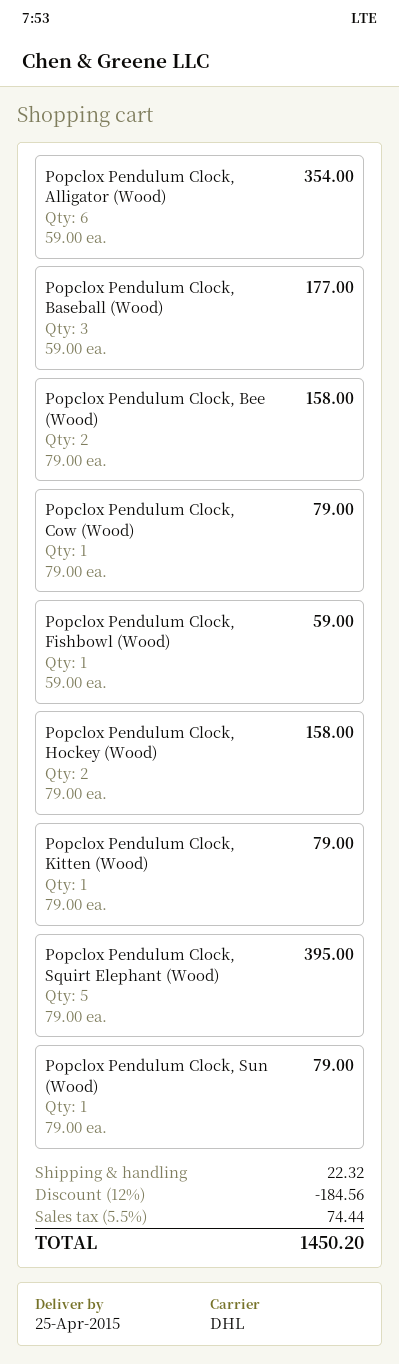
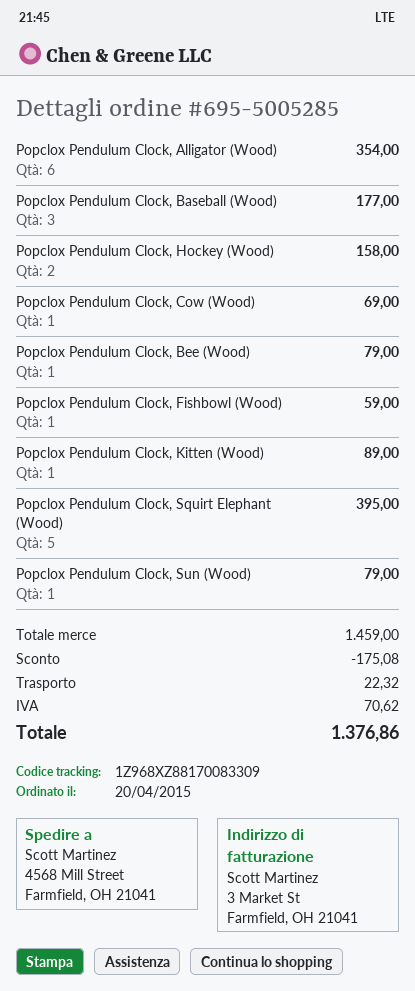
Popclox Pendulum Clock, Bee (Wood): 2 for 158.00 -> 1 for 79.00
Popclox Pendulum Clock, Cow (Wood): 1 for 79.00 -> 1 for 69.00
Popclox Pendulum Clock, Kitten (Wood): 1 for 79.00 -> 1 for 89.00
discount: 184.56 -> 175.08
tax: 74.44 -> 70.62
total: 1450.20 -> 1376.86

